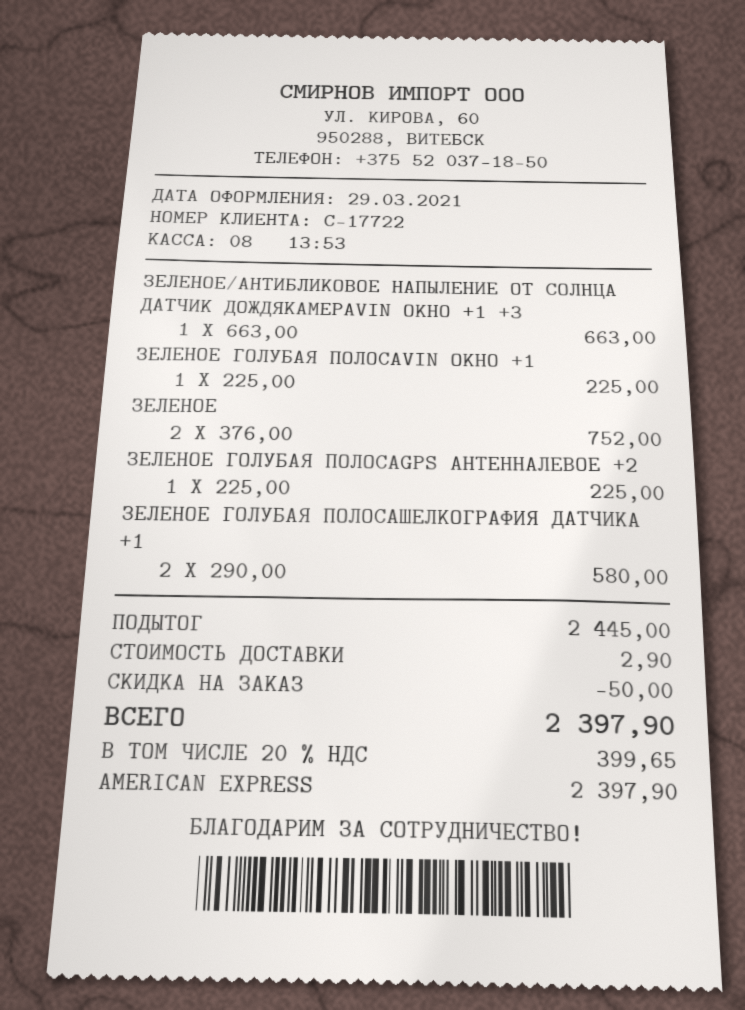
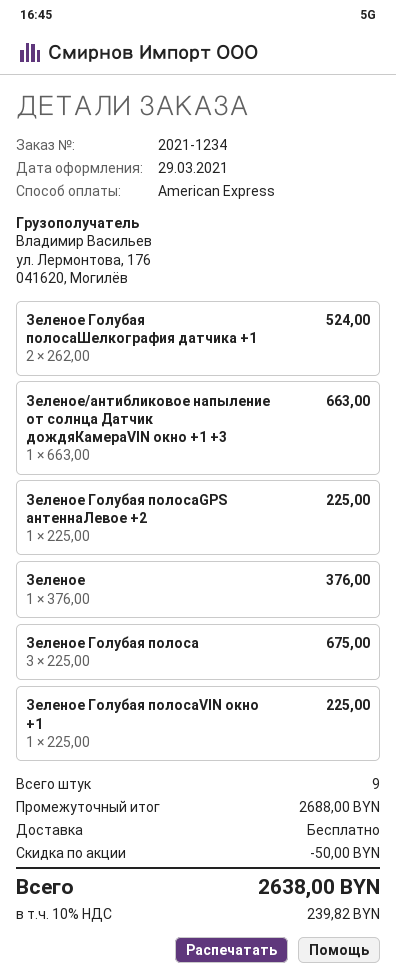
ЗЕЛЕНОЕ: 2 x 376.00 = 752.00 -> 1 x 376.00 = 376.00
ЗЕЛЕНОЕ ГОЛУБАЯ ПОЛОСАШЕЛКОГРАФИЯ ДАТЧИКА +1: 2 x 290.00 = 580.00 -> 2 x 262.00 = 524.00
Зеленое Голубая полоса: none -> 3 x 225.00 = 675.00
subtotal: 2445.00 -> 2688.00
shipping: 2.90 -> 0.00
tax: 20% = 399.65 -> 10% = 239.82
total: 2397.90 -> 2638.00

